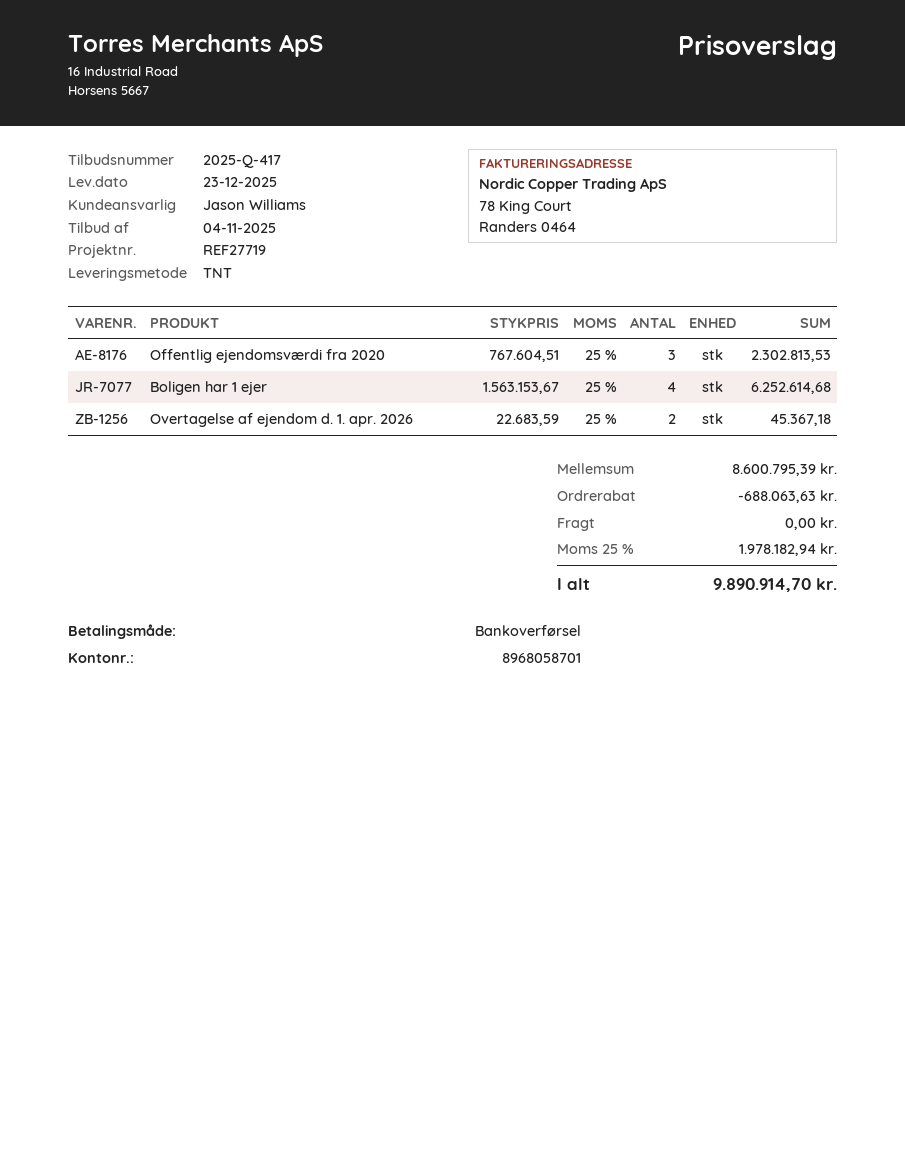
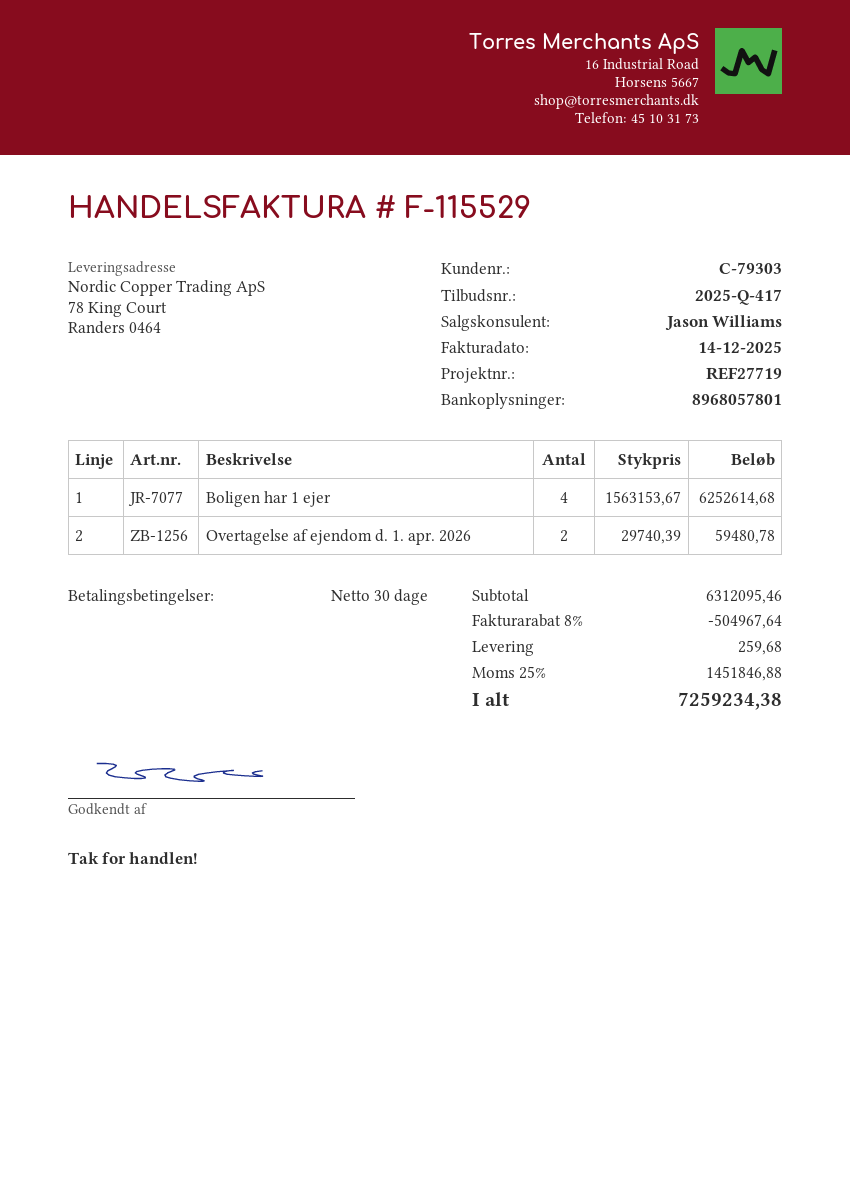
bank account: 8968058701 -> 8968057801
Offentlig ejendomsværdi fra 2020: 3 x 767604.51 = 2302813.53 -> none
Overtagelse af ejendom d. 1. apr. 2026: 2 x 22683.59 = 45367.18 -> 2 x 29740.39 = 59480.78
subtotal: 8600795.39 -> 6312095.46
discount: 688063.63 -> 504967.64
shipping: 0.00 -> 259.68
tax: 25% = 1978182.94 -> 25% = 1451846.88
total: 9890914.70 -> 7259234.38

